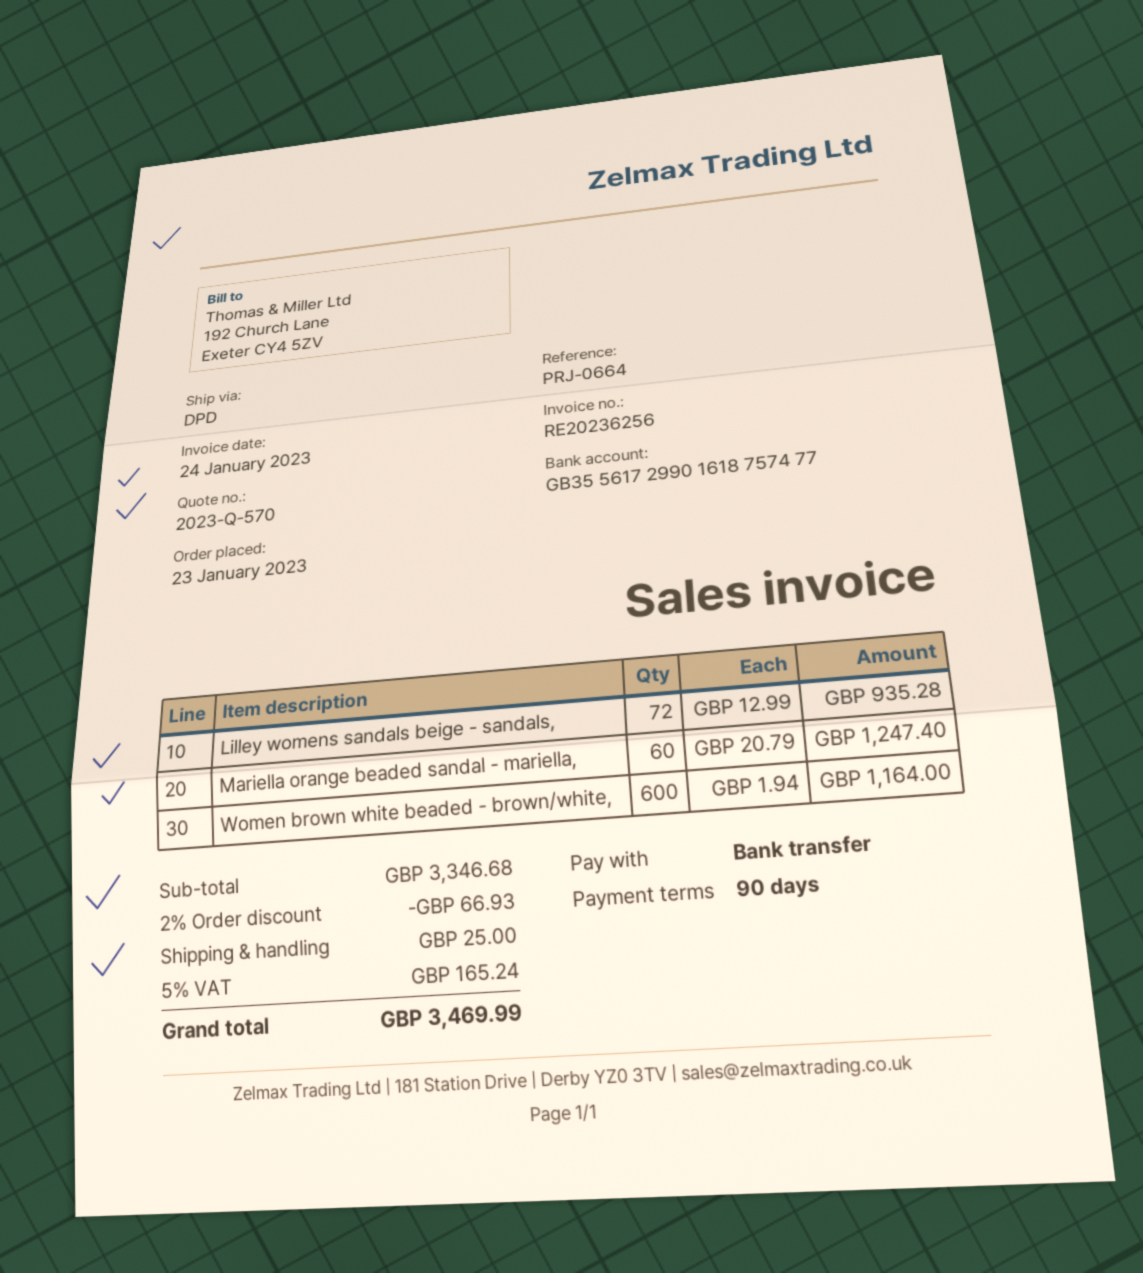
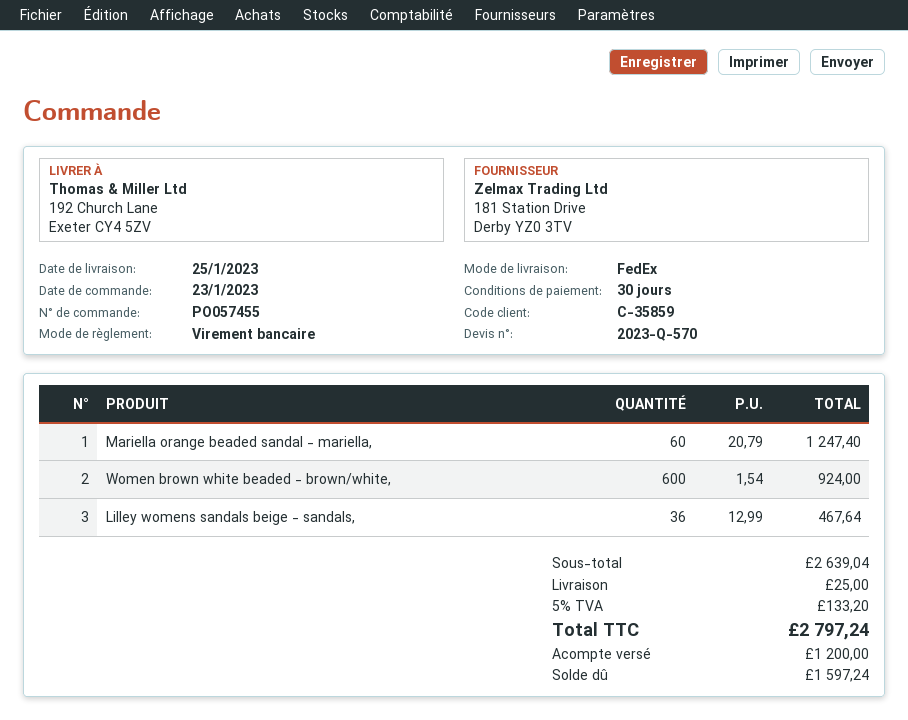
payment terms: 90 days -> 30 days
shipping method: DPD -> FedEx
Lilley womens sandals beige - sandals,: 72 x 12.99 = 935.28 -> 36 x 12.99 = 467.64
Women brown white beaded - brown/white,: 600 x 1.94 = 1164.00 -> 600 x 1.54 = 924.00
subtotal: 3346.68 -> 2639.04
discount: 2% = 66.93 -> none
tax: 5% = 165.24 -> 5% = 133.20
total: 3469.99 -> 2797.24

